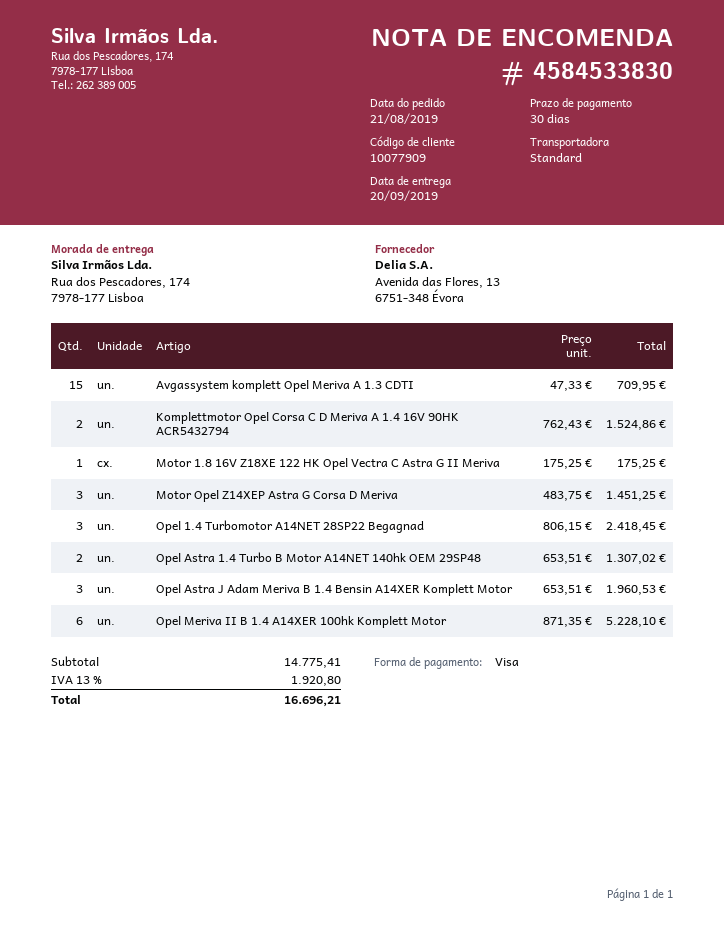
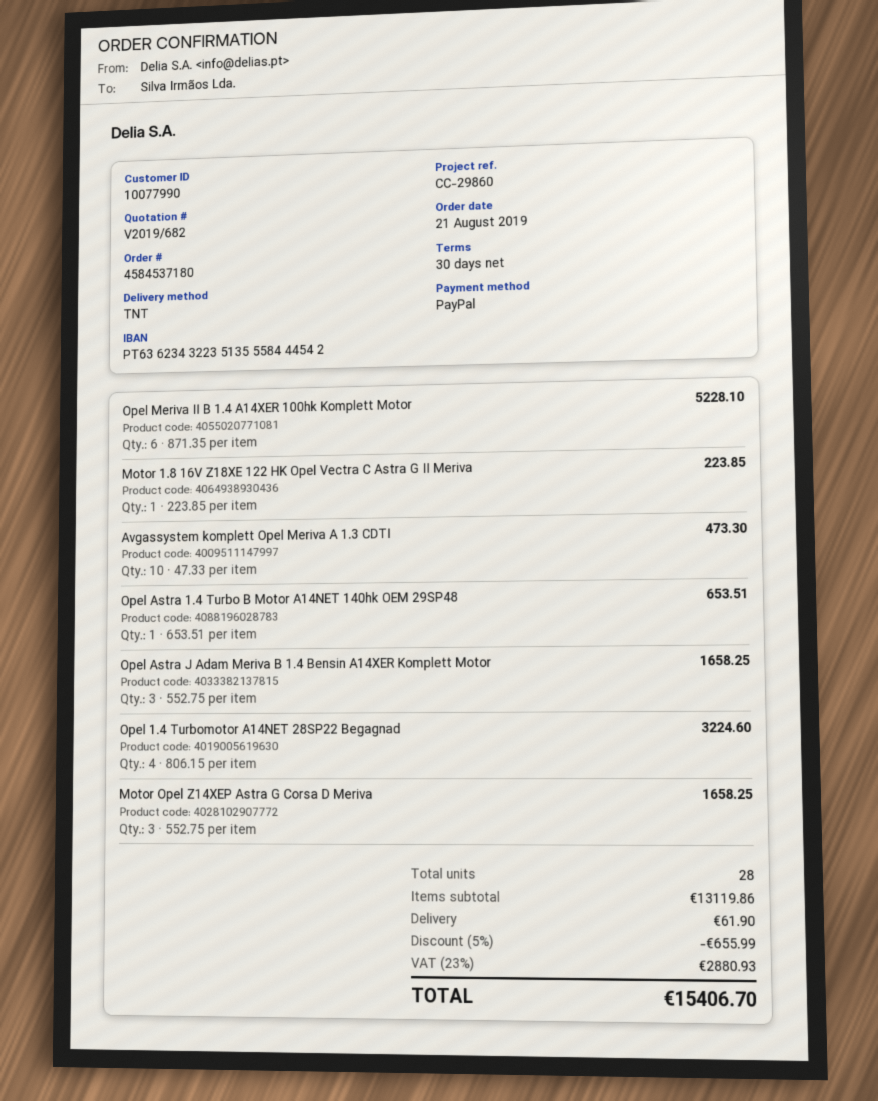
order number: 4584533830 -> 4584537180
customer number: 10077909 -> 10077990
payment method: Visa -> PayPal
shipping method: standard -> TNT
Avgassystem komplett Opel Meriva A 1.3 CDTI: 15 x 47.33 = 709.95 -> 10 x 47.33 = 473.30
Komplettmotor Opel Corsa C D Meriva A 1.4 16V 90HK ACR5432794: 2 x 762.43 = 1524.86 -> none
Motor 1.8 16V Z18XE 122 HK Opel Vectra C Astra G II Meriva: 1 x 175.25 = 175.25 -> 1 x 223.85 = 223.85
Motor Opel Z14XEP Astra G Corsa D Meriva: 3 x 483.75 = 1451.25 -> 3 x 552.75 = 1658.25
Opel 1.4 Turbomotor A14NET 28SP22 Begagnad: 3 x 806.15 = 2418.45 -> 4 x 806.15 = 3224.60
Opel Astra 1.4 Turbo B Motor A14NET 140hk OEM 29SP48: 2 x 653.51 = 1307.02 -> 1 x 653.51 = 653.51
Opel Astra J Adam Meriva B 1.4 Bensin A14XER Komplett Motor: 3 x 653.51 = 1960.53 -> 3 x 552.75 = 1658.25
subtotal: 14775.41 -> 13119.86
discount: none -> 5% = 655.99
shipping: none -> 61.90
tax: 13% = 1920.80 -> 23% = 2880.93
total: 16696.21 -> 15406.70

